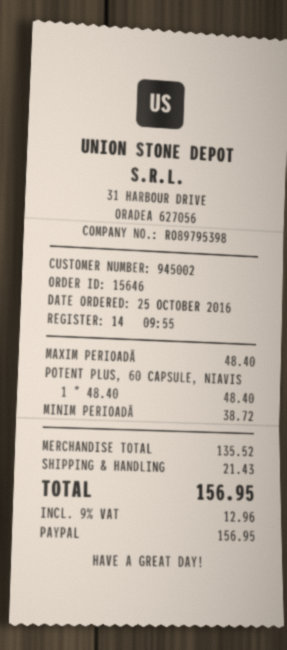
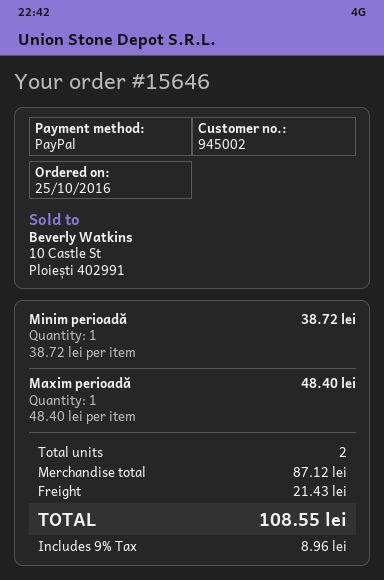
POTENT PLUS, 60 CAPSULE, NIAVIS: 1 x 48.40 = 48.40 -> none
subtotal: 135.52 -> 87.12
tax: 9% = 12.96 -> 9% = 8.96
total: 156.95 -> 108.55

